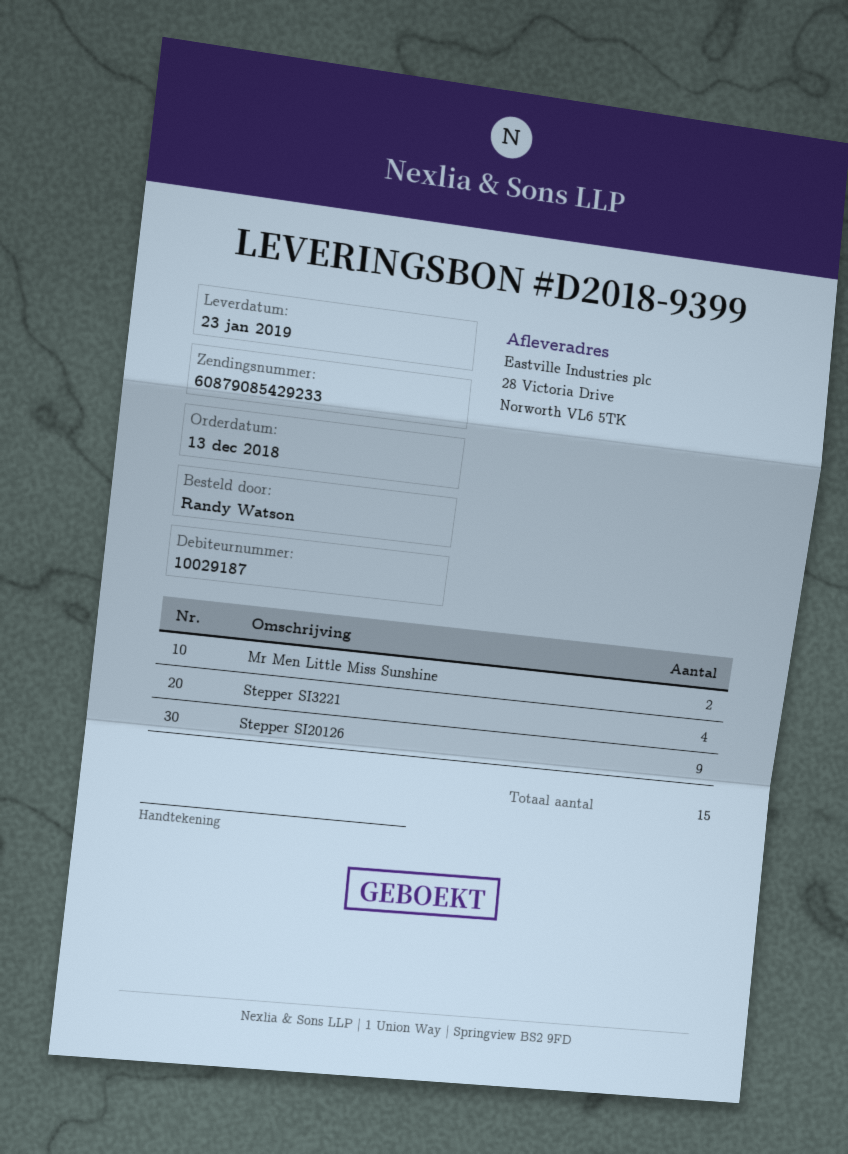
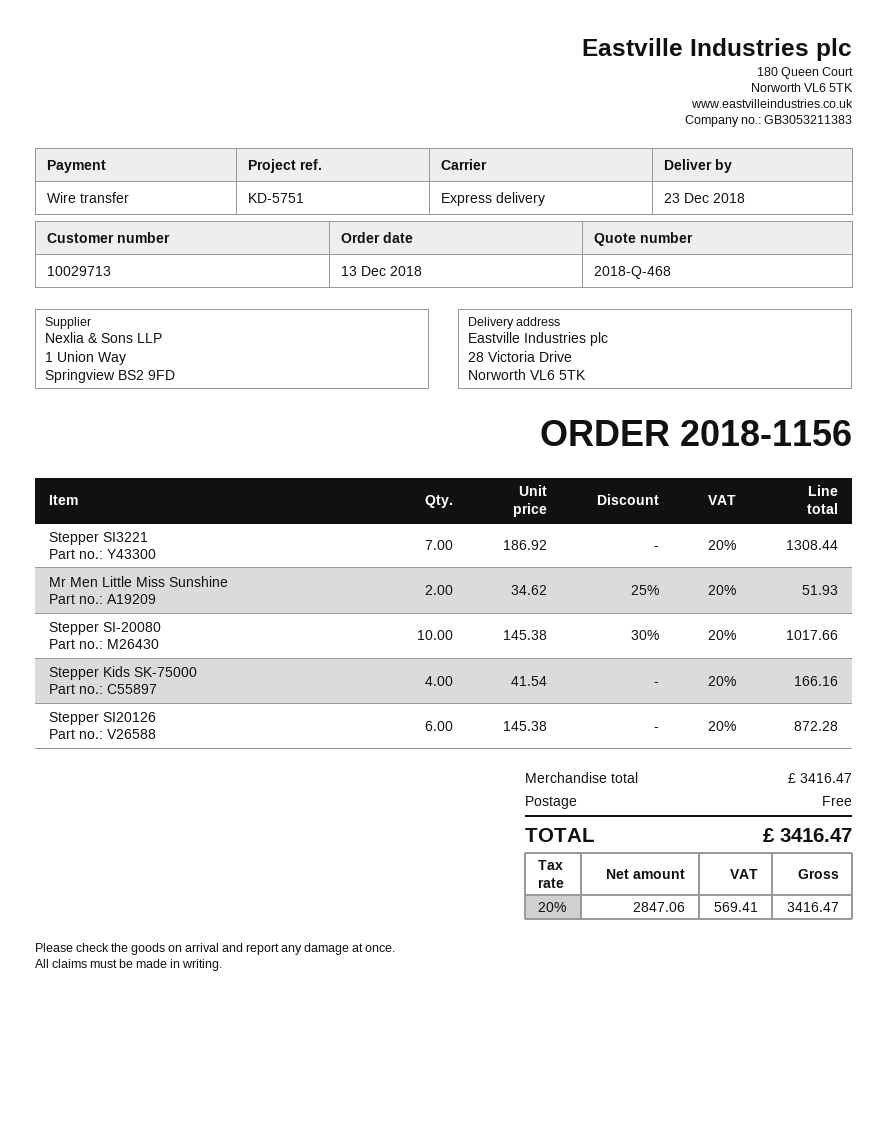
delivery date: 2019-01-23 -> 2018-12-23
customer number: 10029187 -> 10029713
Stepper SI3221: 4 -> 7
Stepper SI20126: 9 -> 6
Stepper SI-20080: none -> 10
Stepper Kids SK-75000: none -> 4

